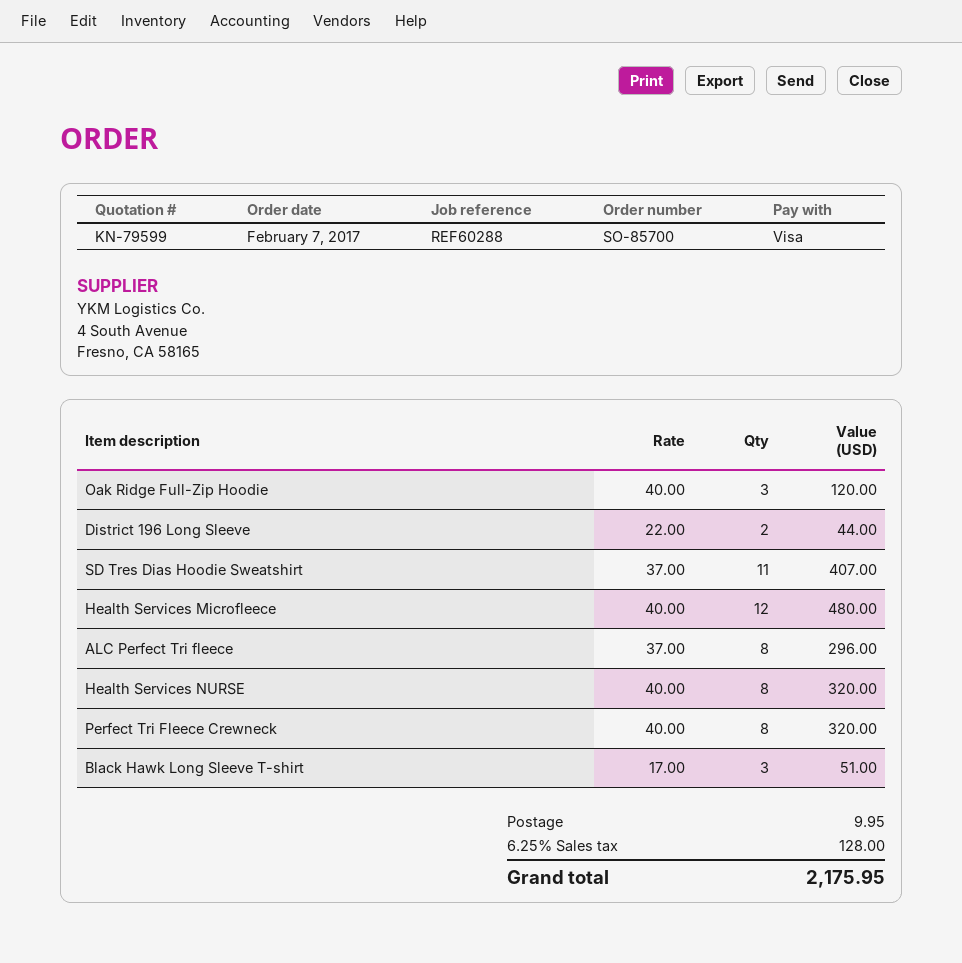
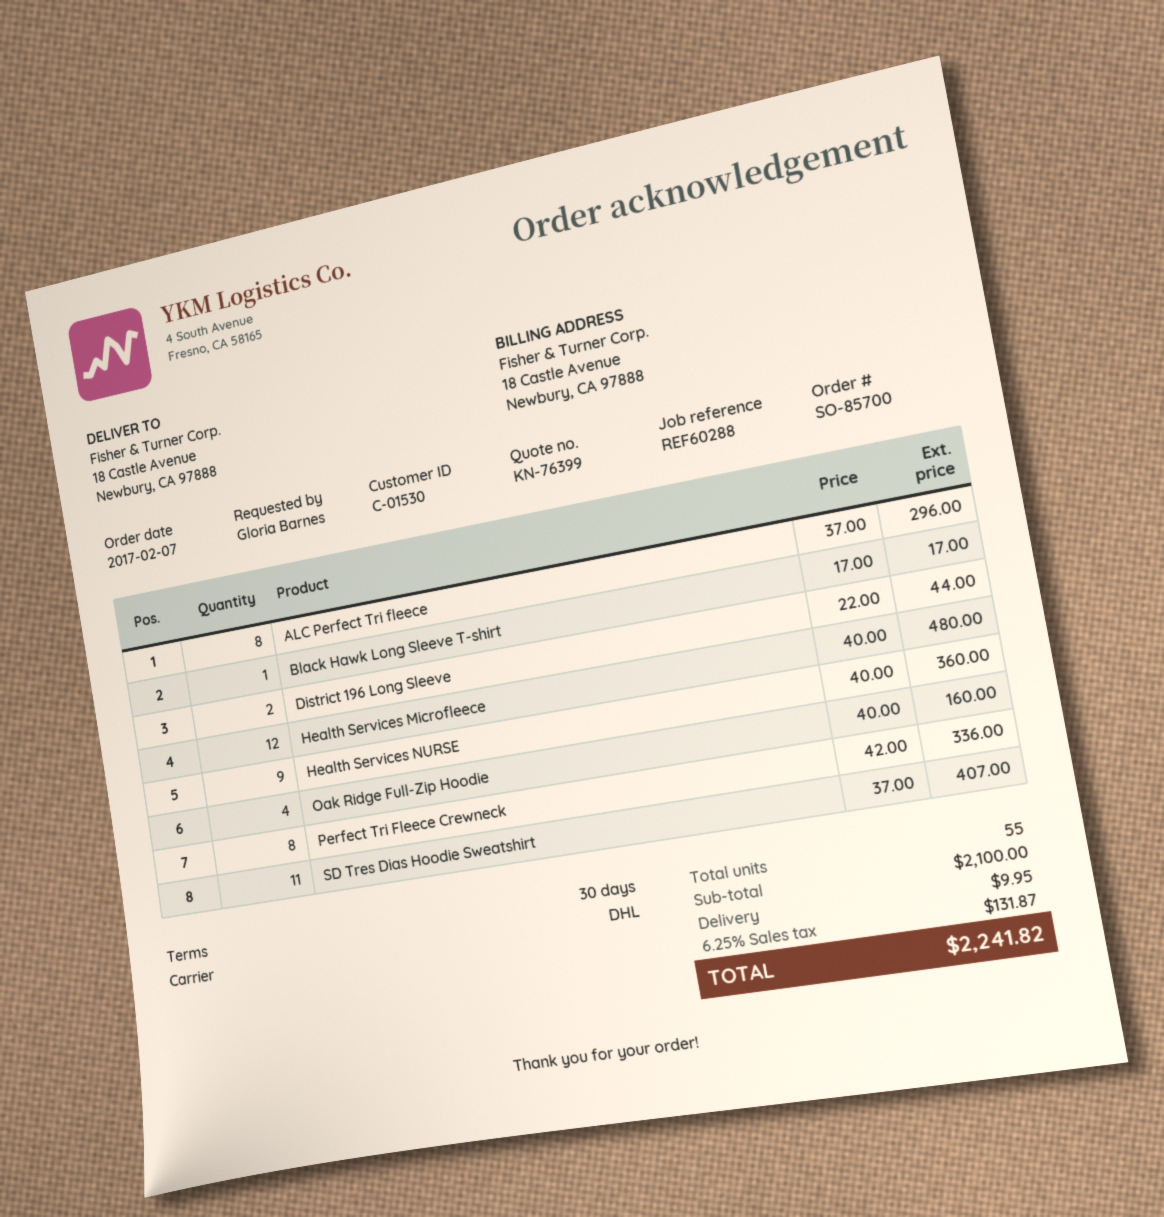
quote number: KN-79599 -> KN-76399
Oak Ridge Full-Zip Hoodie: 3 x 40.00 = 120.00 -> 4 x 40.00 = 160.00
Health Services NURSE: 8 x 40.00 = 320.00 -> 9 x 40.00 = 360.00
Perfect Tri Fleece Crewneck: 8 x 40.00 = 320.00 -> 8 x 42.00 = 336.00
Black Hawk Long Sleeve T-shirt: 3 x 17.00 = 51.00 -> 1 x 17.00 = 17.00
tax: 6.25% = 128.00 -> 6.25% = 131.87
total: 2175.95 -> 2241.82

